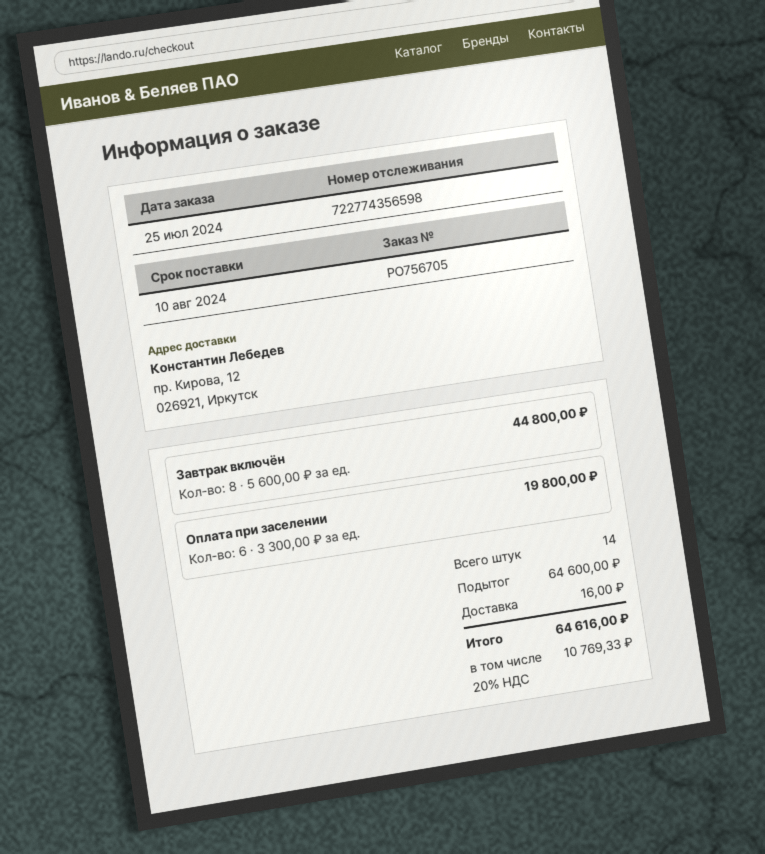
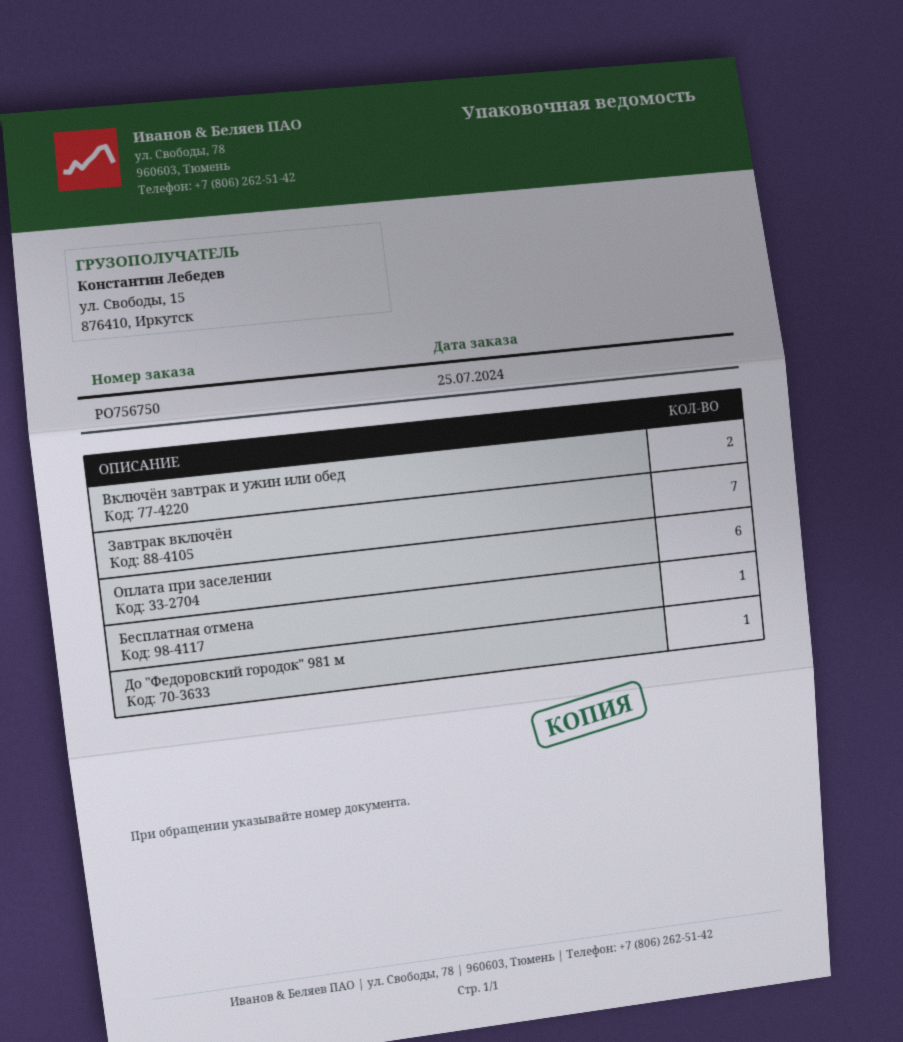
order number: PO756705 -> PO756750
ship to: пр. Кирова, 12, 026921, Иркутск -> ул. Свободы, 15, 876410, Иркутск
Завтрак включён: 8 -> 7
Включён завтрак и ужин или обед: none -> 2
Бесплатная отмена: none -> 1
До "Федоровский городок" 981 м: none -> 1

